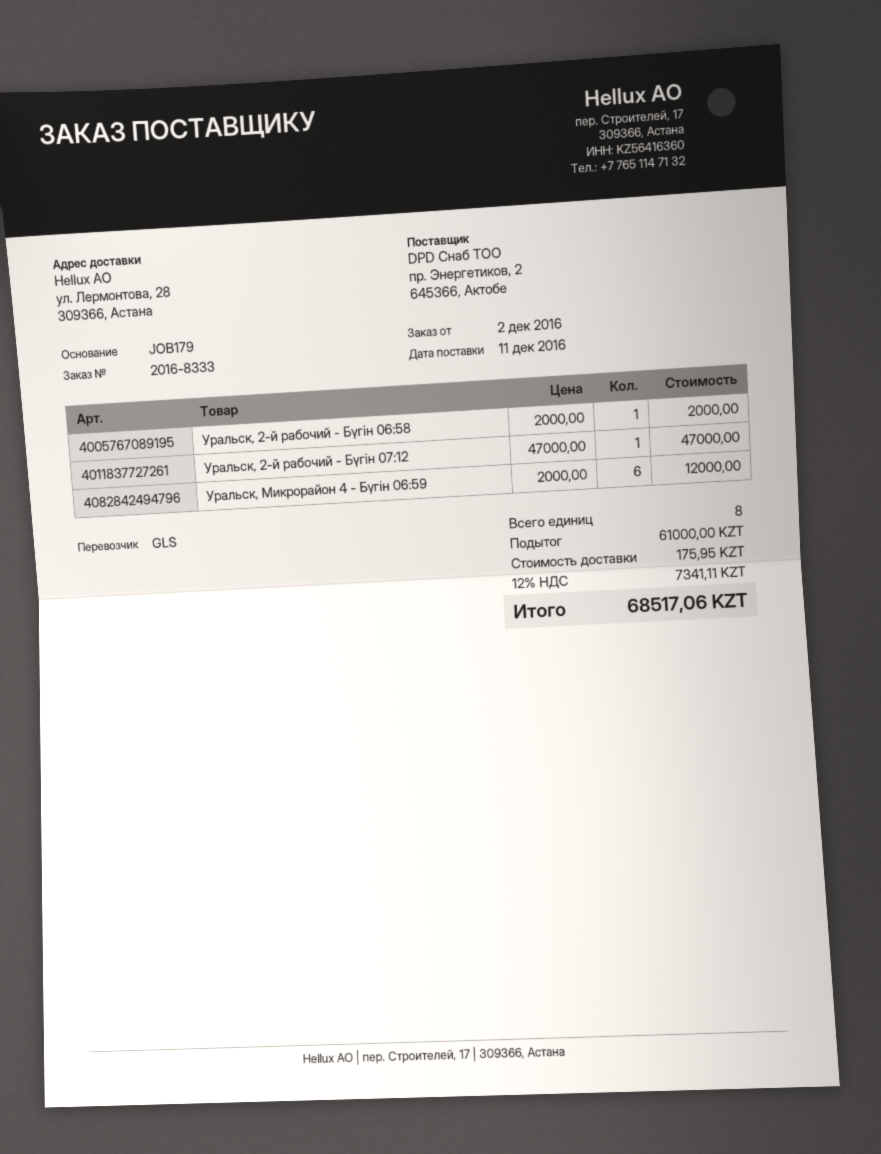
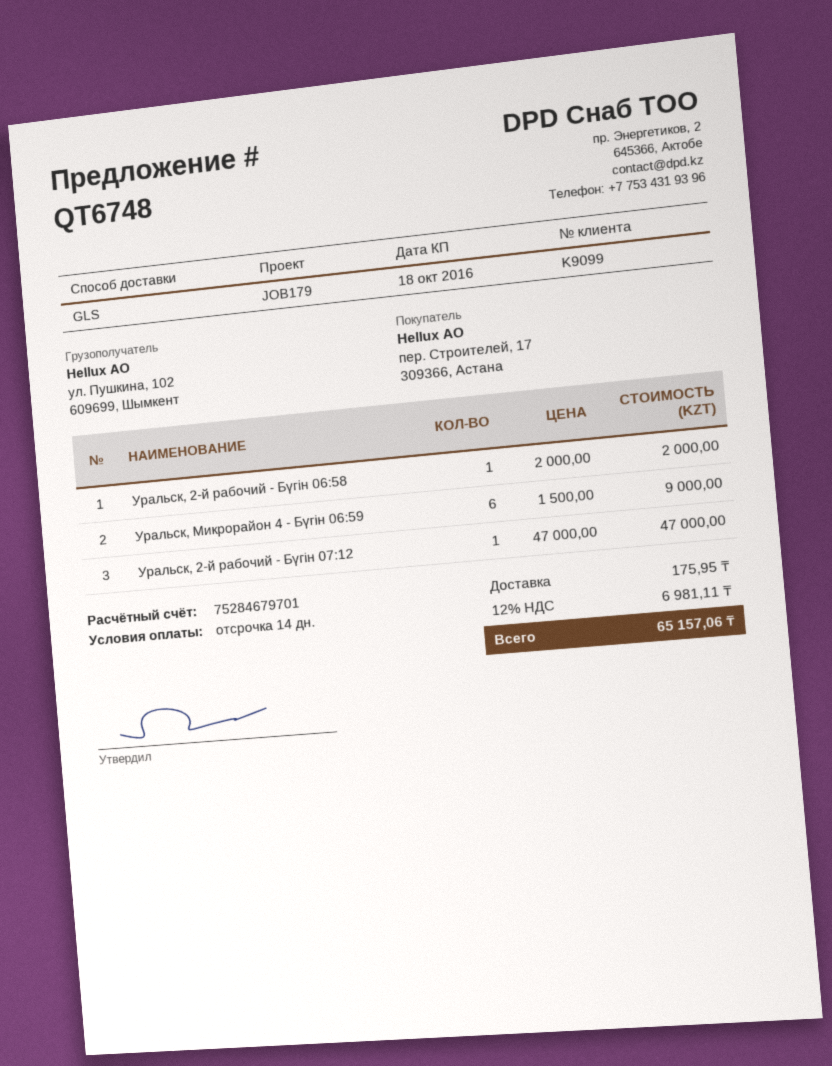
ship to: ул. Лермонтова, 28, 309366, Астана -> ул. Пушкина, 102, 609699, Шымкент
Уральск, Микрорайон 4 - Бүгін 06:59: 6 x 2000.00 = 12000.00 -> 6 x 1500.00 = 9000.00
tax: 12% = 7341.11 -> 12% = 6981.11
total: 68517.06 -> 65157.06

